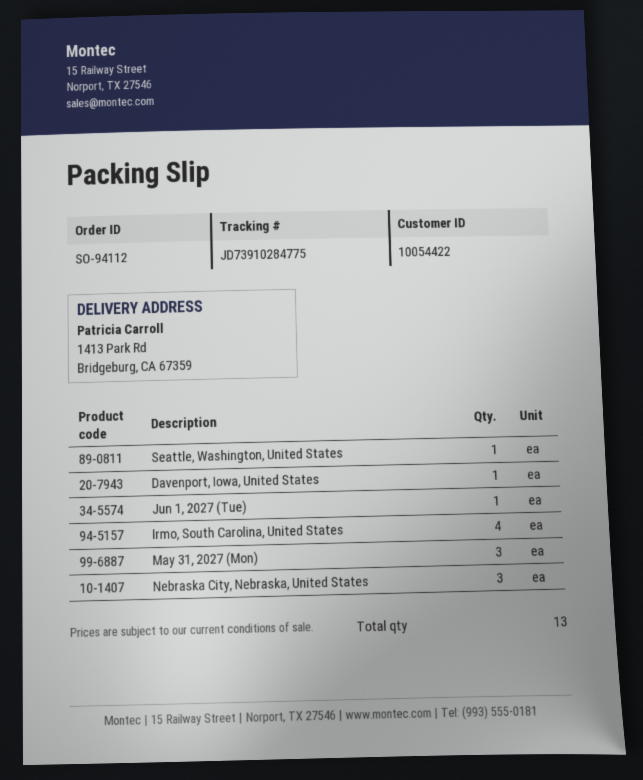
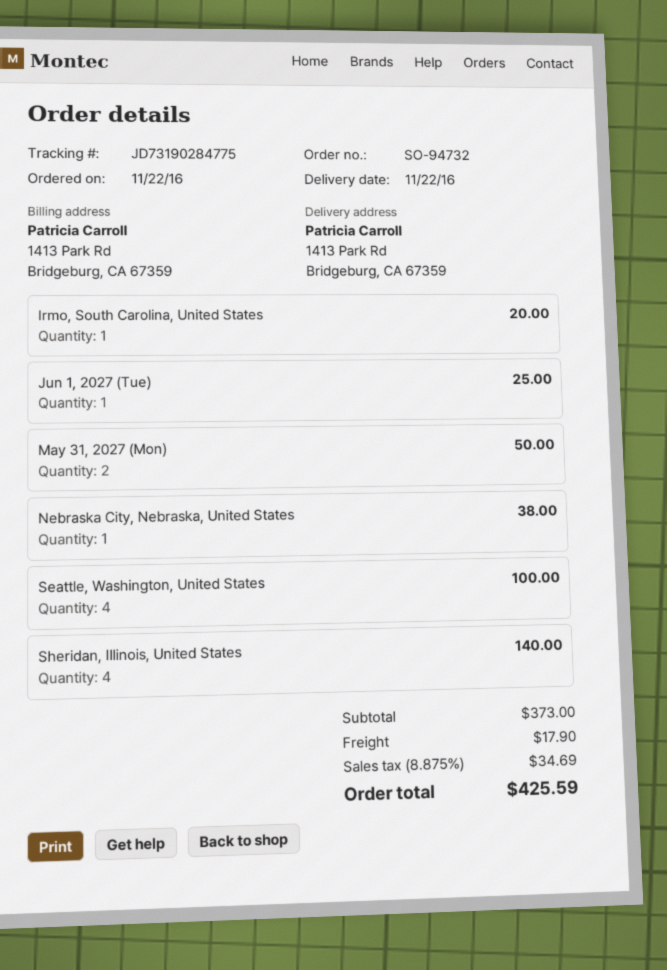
order number: SO-94112 -> SO-94732
tracking number: JD73910284775 -> JD73190284775
Seattle, Washington, United States: 1 -> 4
Davenport, Iowa, United States: 1 -> none
Irmo, South Carolina, United States: 4 -> 1
May 31, 2027 (Mon): 3 -> 2
Nebraska City, Nebraska, United States: 3 -> 1
Sheridan, Illinois, United States: none -> 4

